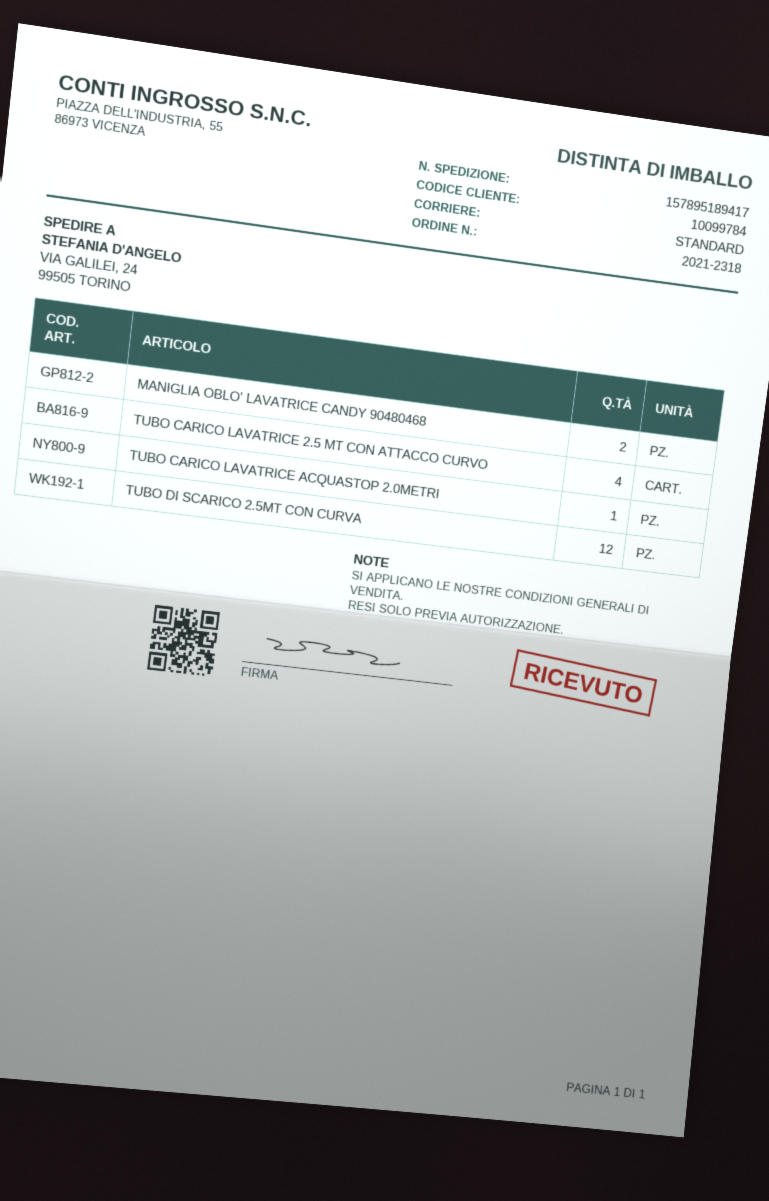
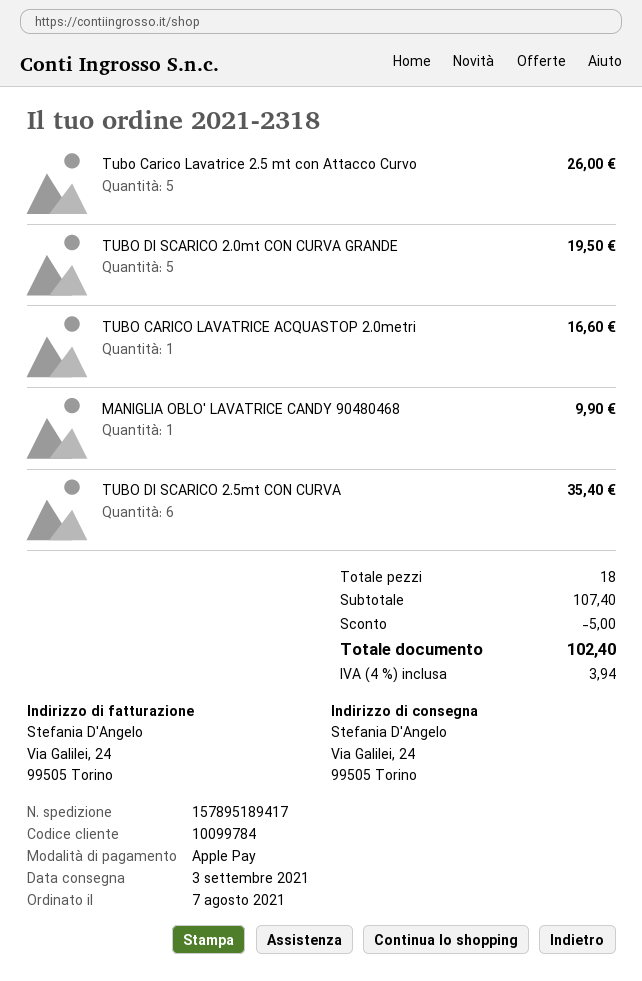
MANIGLIA OBLO' LAVATRICE CANDY 90480468: 2 -> 1
TUBO CARICO LAVATRICE 2.5 MT CON ATTACCO CURVO: 4 -> 5
TUBO DI SCARICO 2.5MT CON CURVA: 12 -> 6
TUBO DI SCARICO 2.0mt CON CURVA GRANDE: none -> 5

